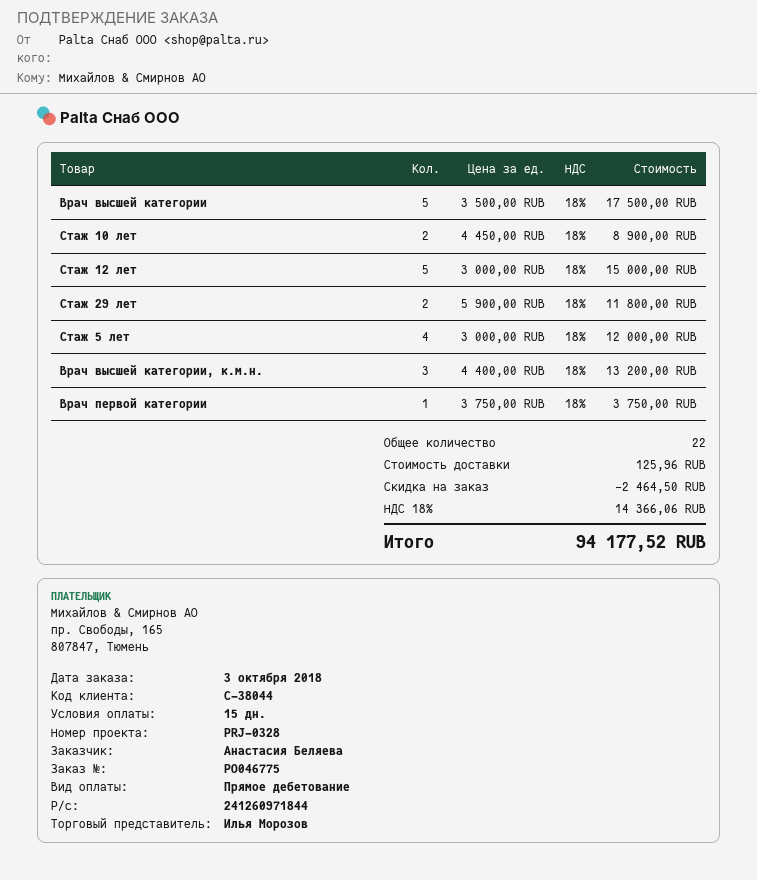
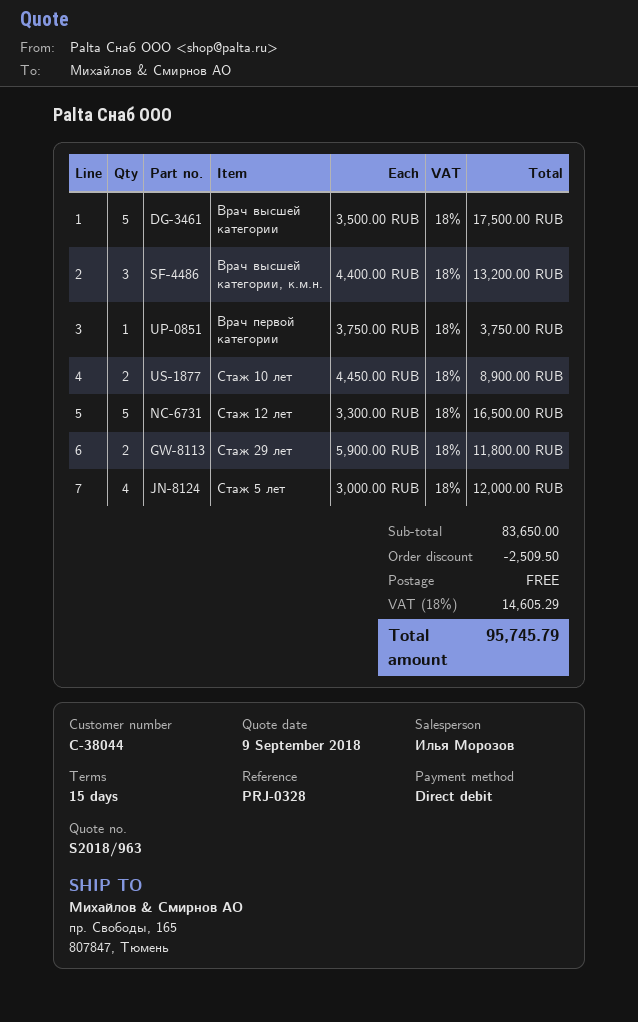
Стаж 12 лет: 5 x 3000.00 = 15000.00 -> 5 x 3300.00 = 16500.00
discount: 2464.50 -> 2509.50
shipping: 125.96 -> 0.00
tax: 18% = 14366.06 -> 18% = 14605.29
total: 94177.52 -> 95745.79

